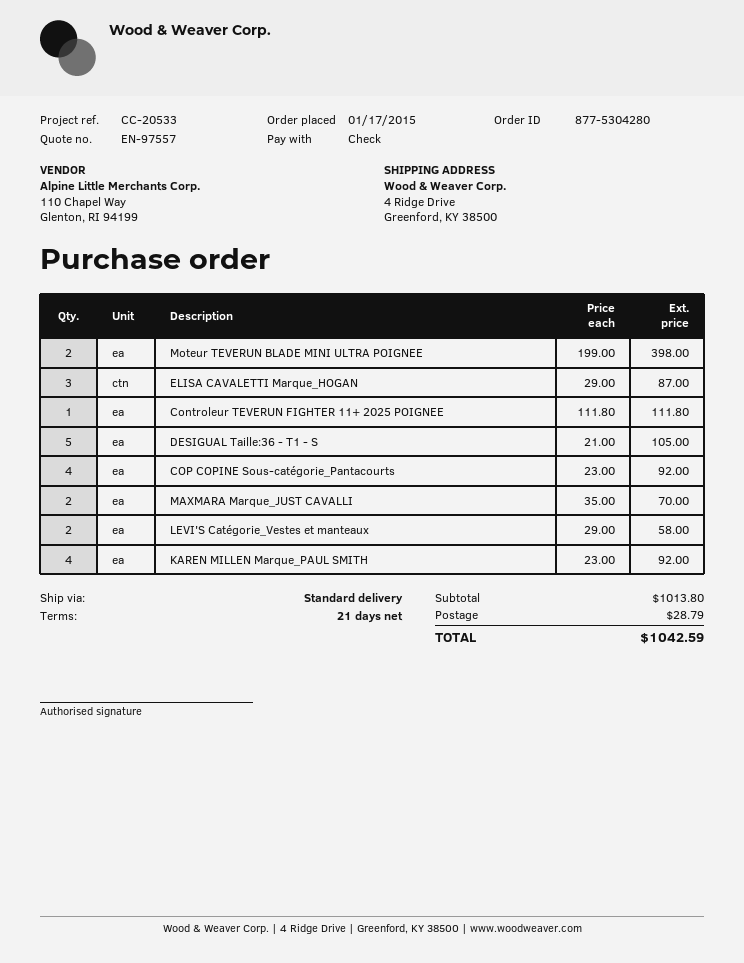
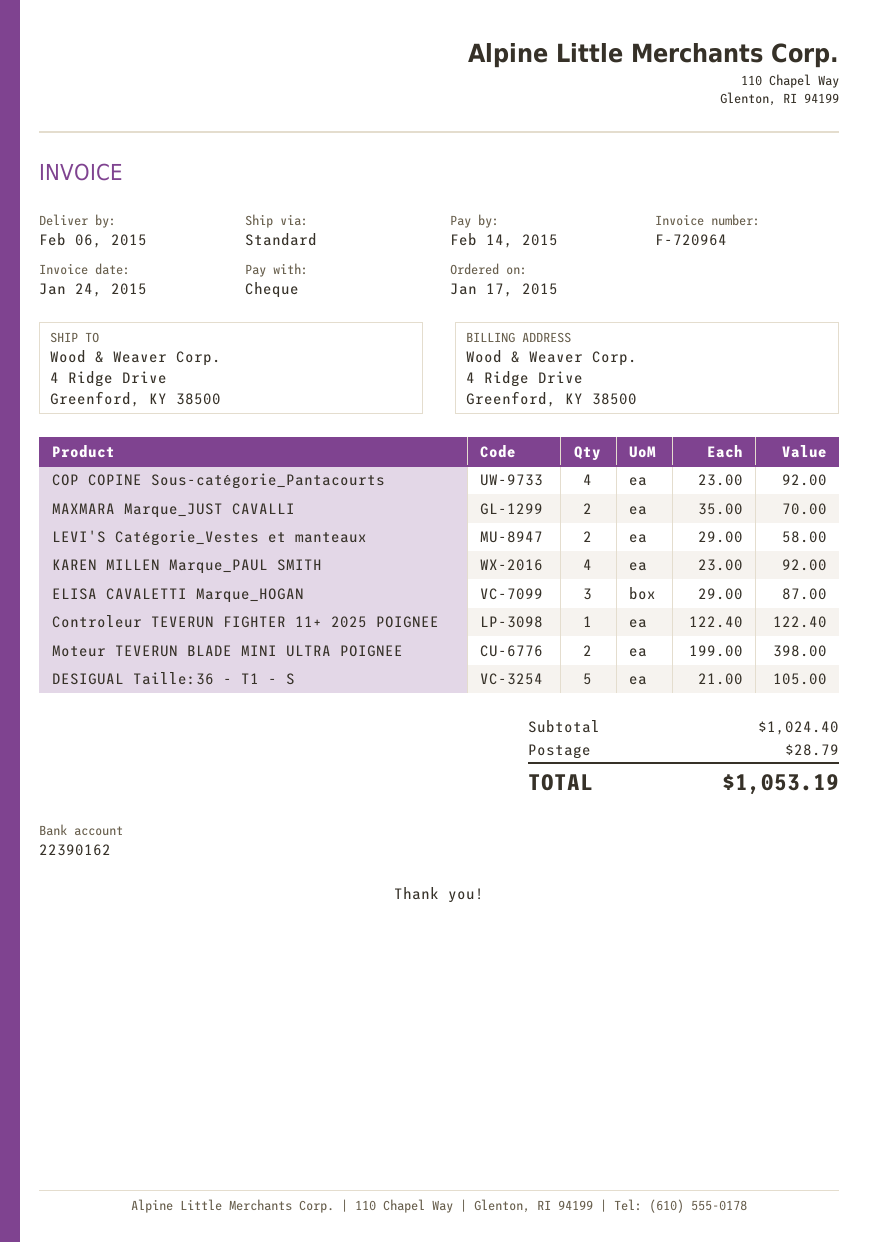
Controleur TEVERUN FIGHTER 11+ 2025 POIGNEE: 1 x 111.80 = 111.80 -> 1 x 122.40 = 122.40
subtotal: 1013.80 -> 1024.40
total: 1042.59 -> 1053.19

